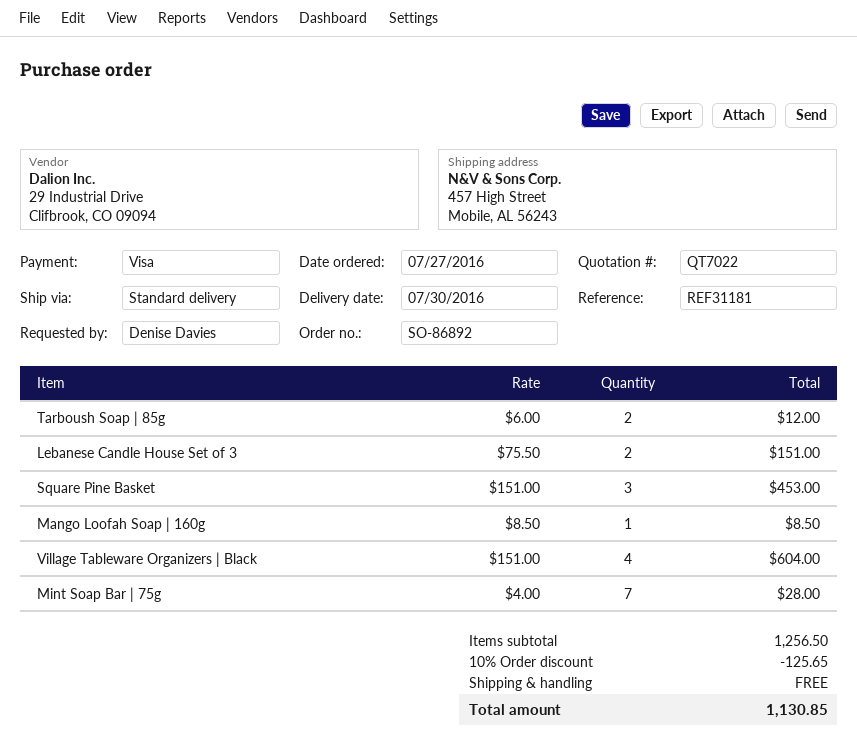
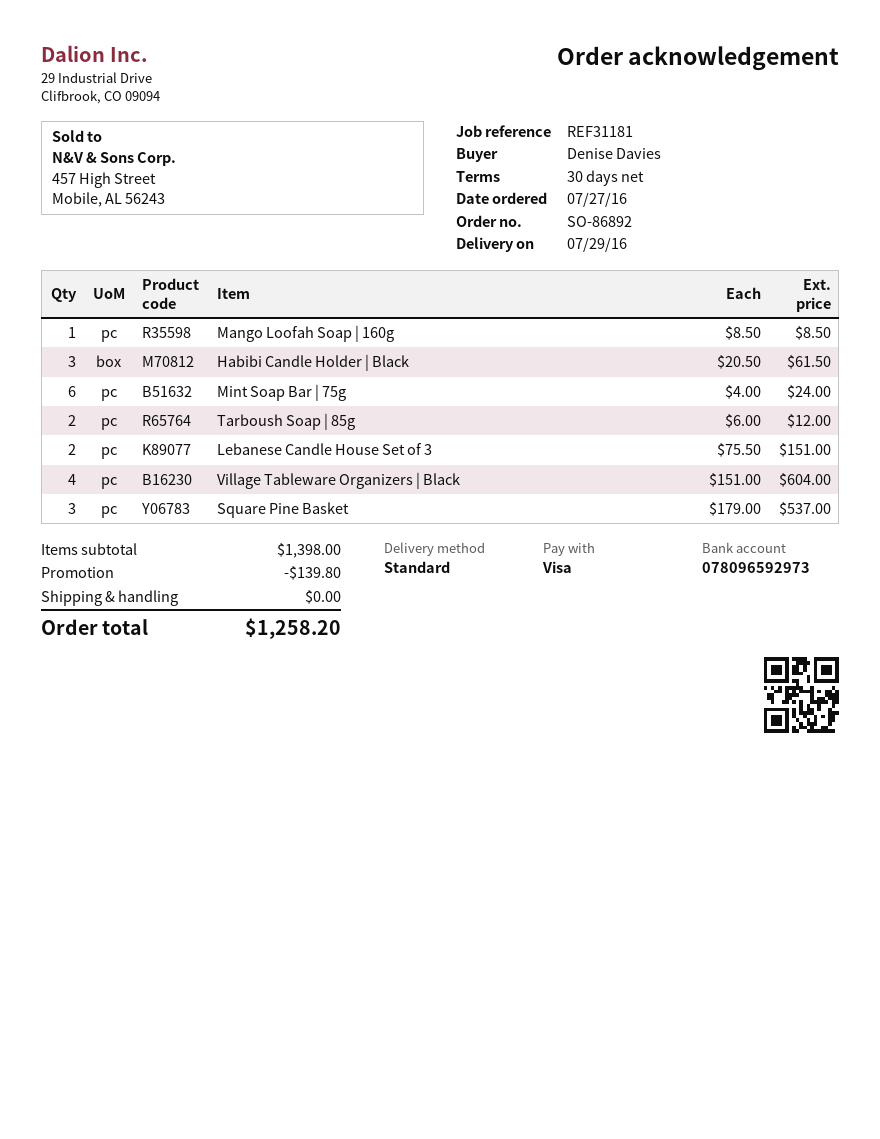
delivery date: 2016-07-30 -> 2016-07-29
Square Pine Basket: 3 x 151.00 = 453.00 -> 3 x 179.00 = 537.00
Mint Soap Bar | 75g: 7 x 4.00 = 28.00 -> 6 x 4.00 = 24.00
Habibi Candle Holder | Black: none -> 3 x 20.50 = 61.50
subtotal: 1256.50 -> 1398.00
discount: 125.65 -> 139.80
total: 1130.85 -> 1258.20

